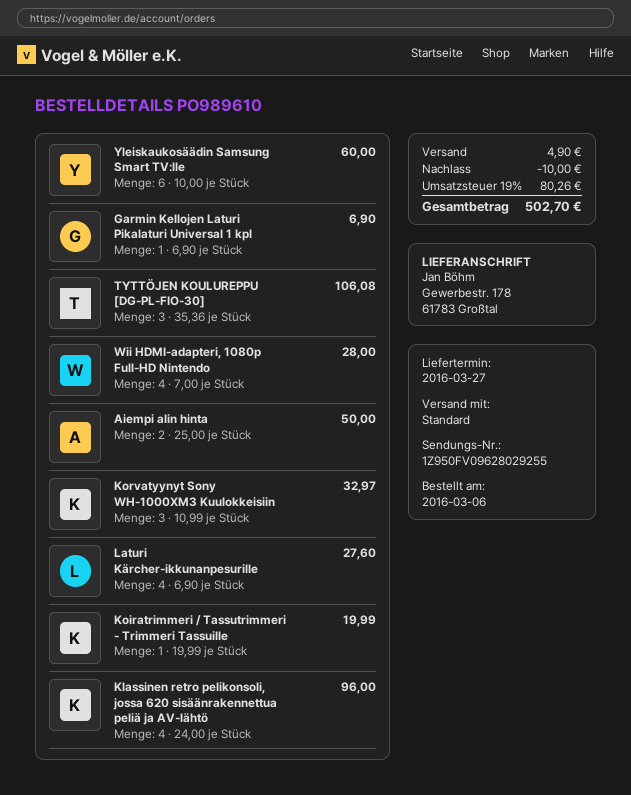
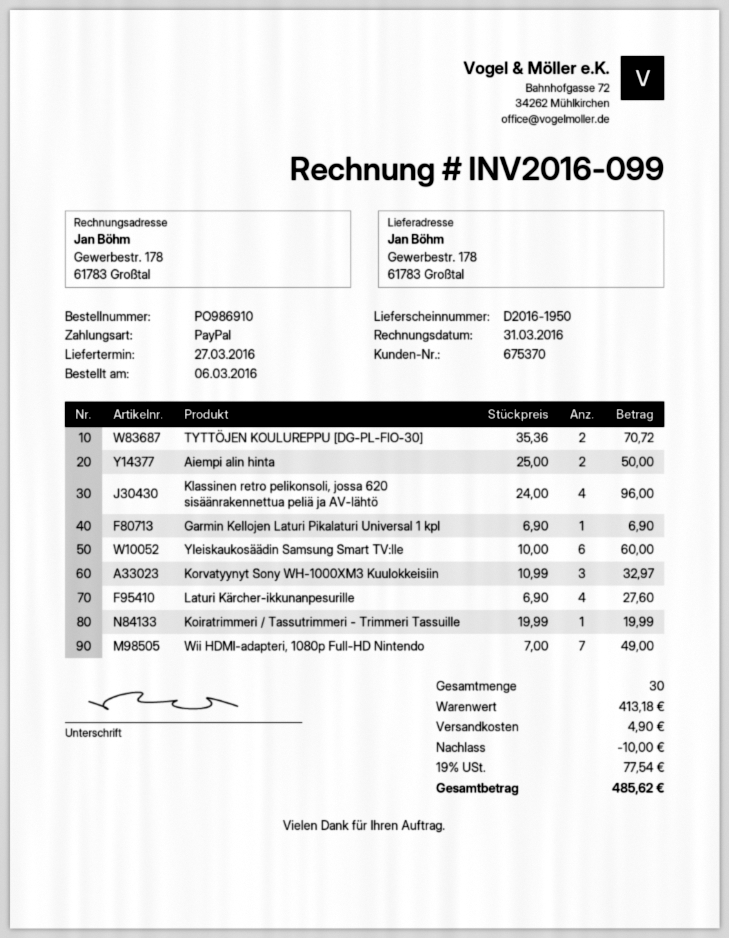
order number: PO989610 -> PO986910
TYTTÖJEN KOULUREPPU [DG-PL-FIO-30]: 3 x 35.36 = 106.08 -> 2 x 35.36 = 70.72
Wii HDMI-adapteri, 1080p Full-HD Nintendo: 4 x 7.00 = 28.00 -> 7 x 7.00 = 49.00
tax: 19% = 80.26 -> 19% = 77.54
total: 502.70 -> 485.62

